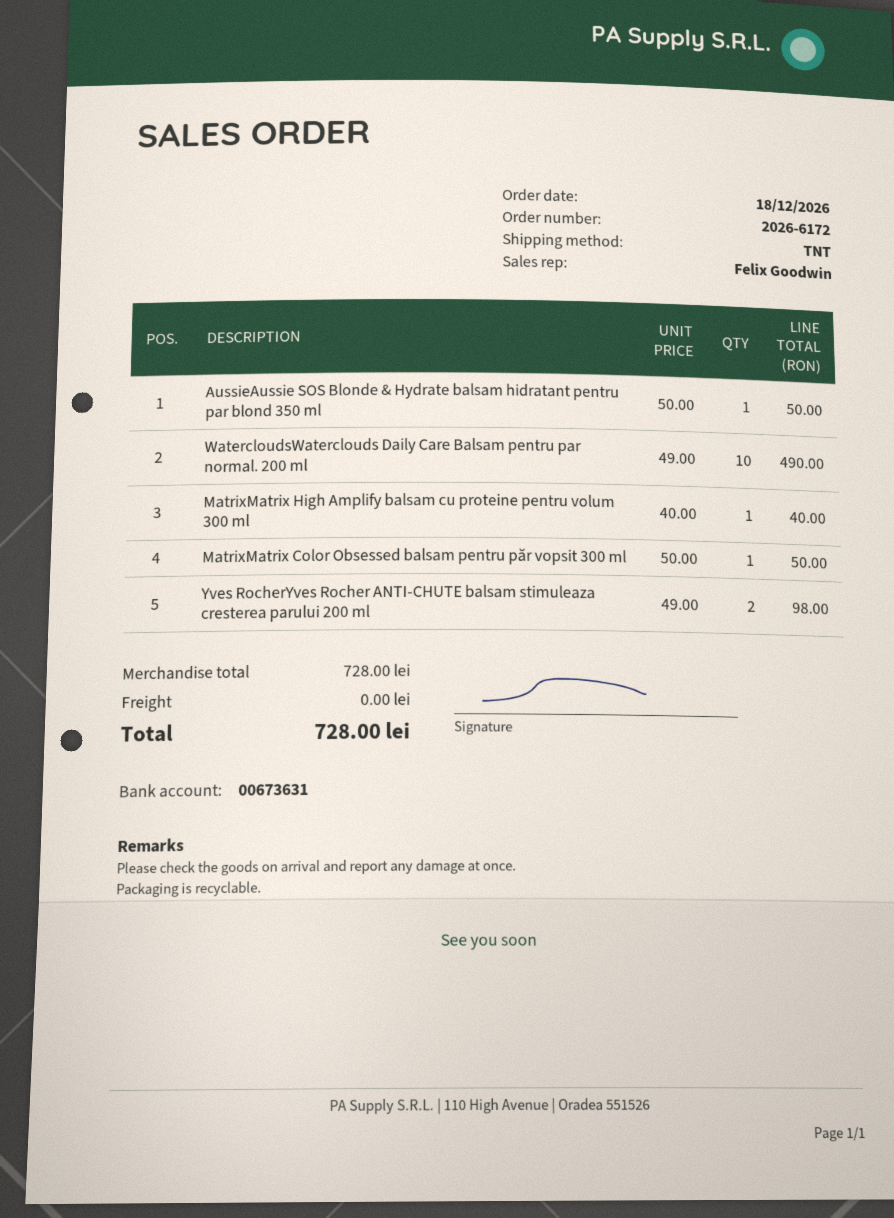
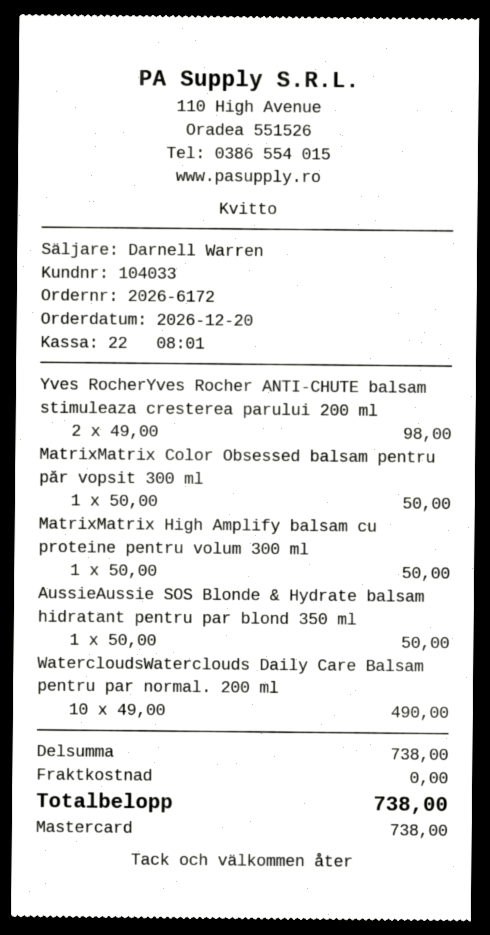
order date: 2026-12-18 -> 2026-12-20
sales rep: Felix Goodwin -> Darnell Warren
MatrixMatrix High Amplify balsam cu proteine pentru volum 300 ml: 1 x 40.00 = 40.00 -> 1 x 50.00 = 50.00
subtotal: 728.00 -> 738.00
total: 728.00 -> 738.00

